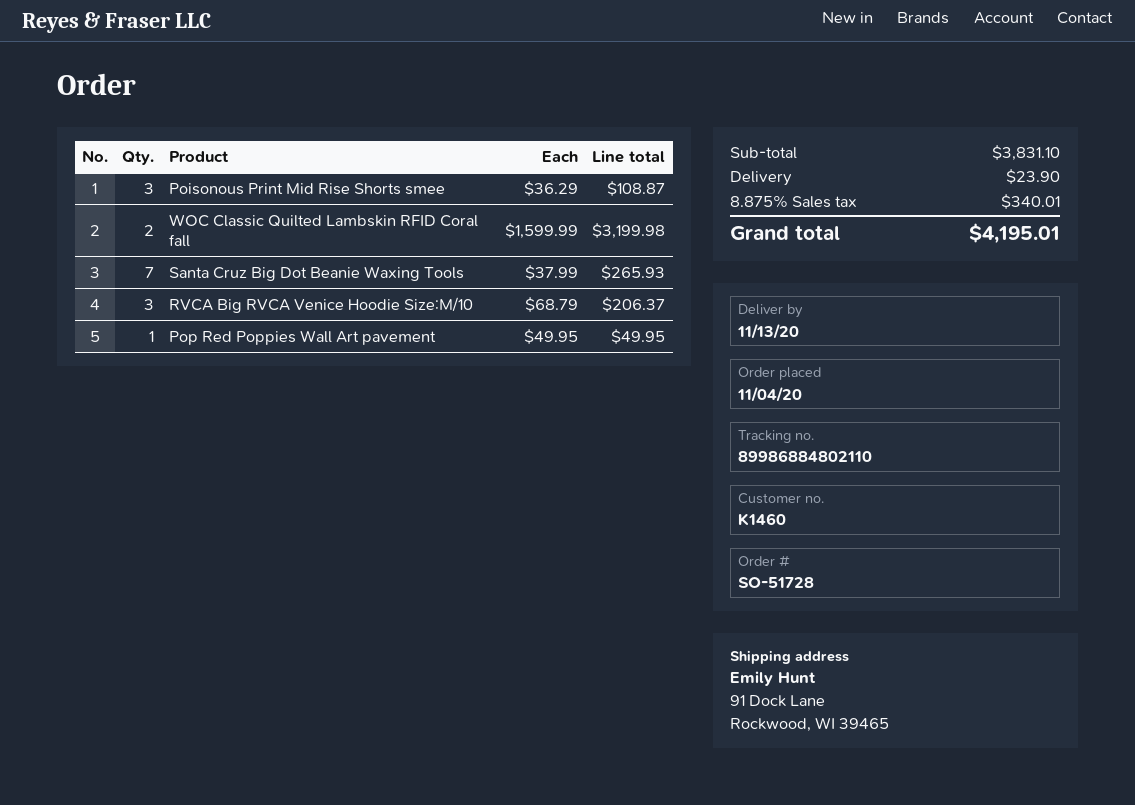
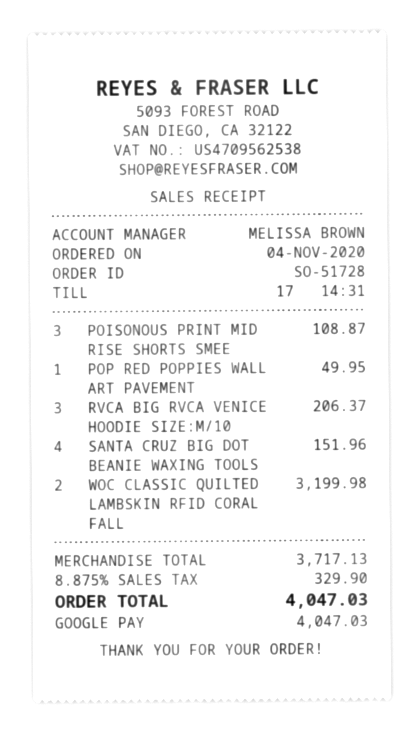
Santa Cruz Big Dot Beanie Waxing Tools: 7 for 265.93 -> 4 for 151.96
subtotal: 3831.10 -> 3717.13
shipping: 23.90 -> none
tax: 8.875% = 340.01 -> 8.875% = 329.90
total: 4195.01 -> 4047.03

